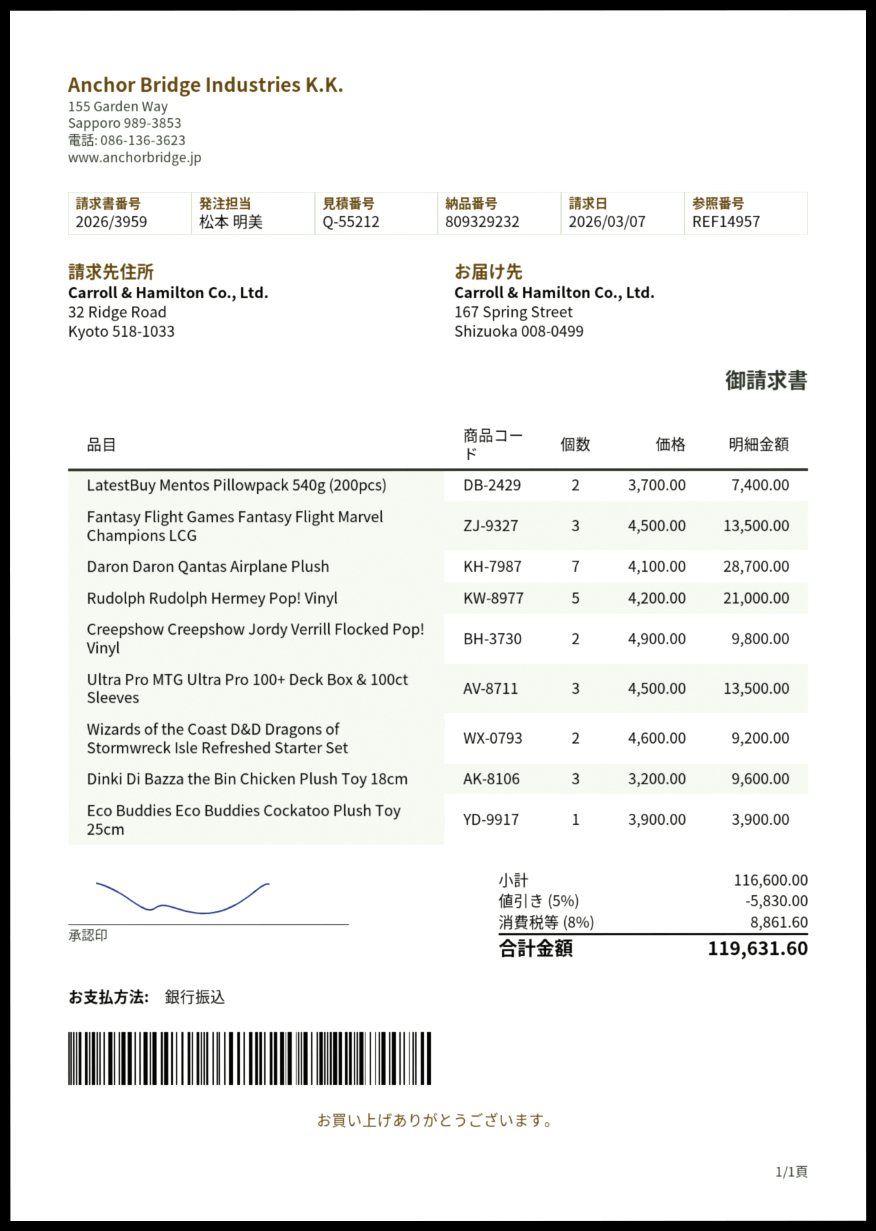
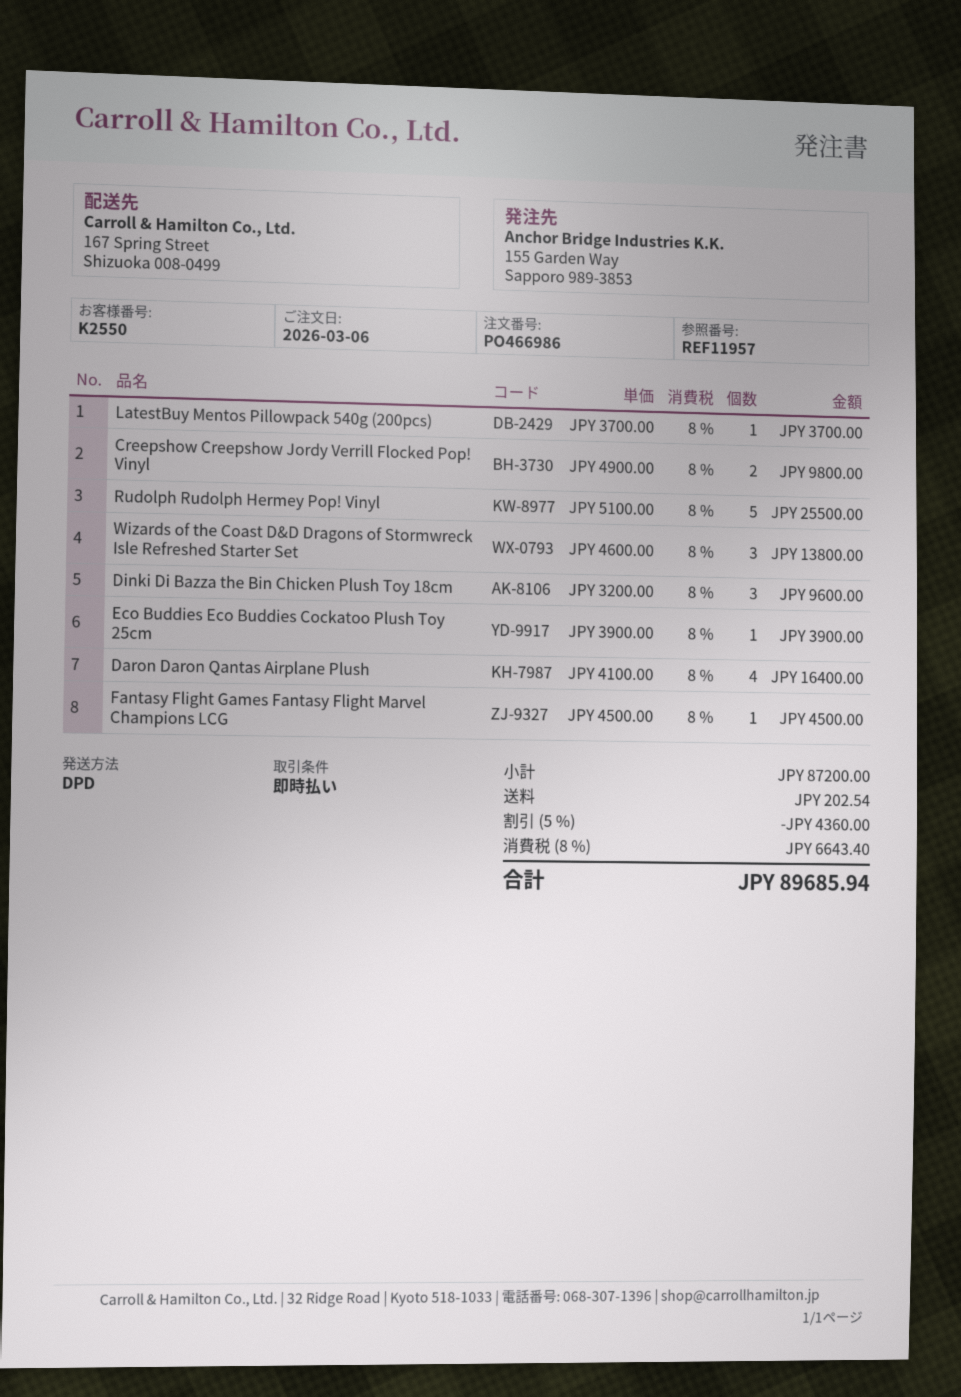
reference: REF14957 -> REF11957
LatestBuy Mentos Pillowpack 540g (200pcs): 2 x 3700.00 = 7400.00 -> 1 x 3700.00 = 3700.00
Fantasy Flight Games Fantasy Flight Marvel Champions LCG: 3 x 4500.00 = 13500.00 -> 1 x 4500.00 = 4500.00
Daron Daron Qantas Airplane Plush: 7 x 4100.00 = 28700.00 -> 4 x 4100.00 = 16400.00
Rudolph Rudolph Hermey Pop! Vinyl: 5 x 4200.00 = 21000.00 -> 5 x 5100.00 = 25500.00
Ultra Pro MTG Ultra Pro 100+ Deck Box & 100ct Sleeves: 3 x 4500.00 = 13500.00 -> none
Wizards of the Coast D&D Dragons of Stormwreck Isle Refreshed Starter Set: 2 x 4600.00 = 9200.00 -> 3 x 4600.00 = 13800.00
subtotal: 116600.00 -> 87200.00
discount: 5% = 5830.00 -> 5% = 4360.00
shipping: none -> 202.54
tax: 8% = 8861.60 -> 8% = 6643.40
total: 119631.60 -> 89685.94

